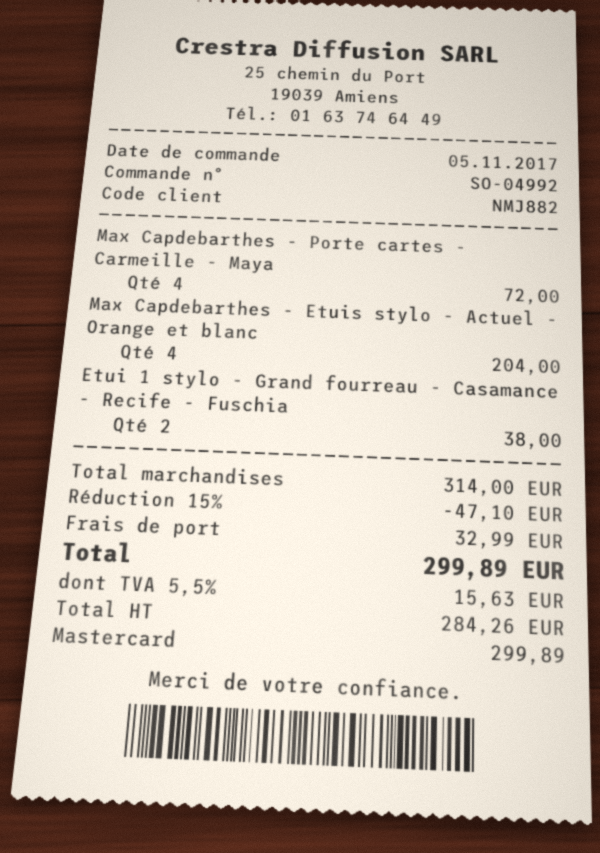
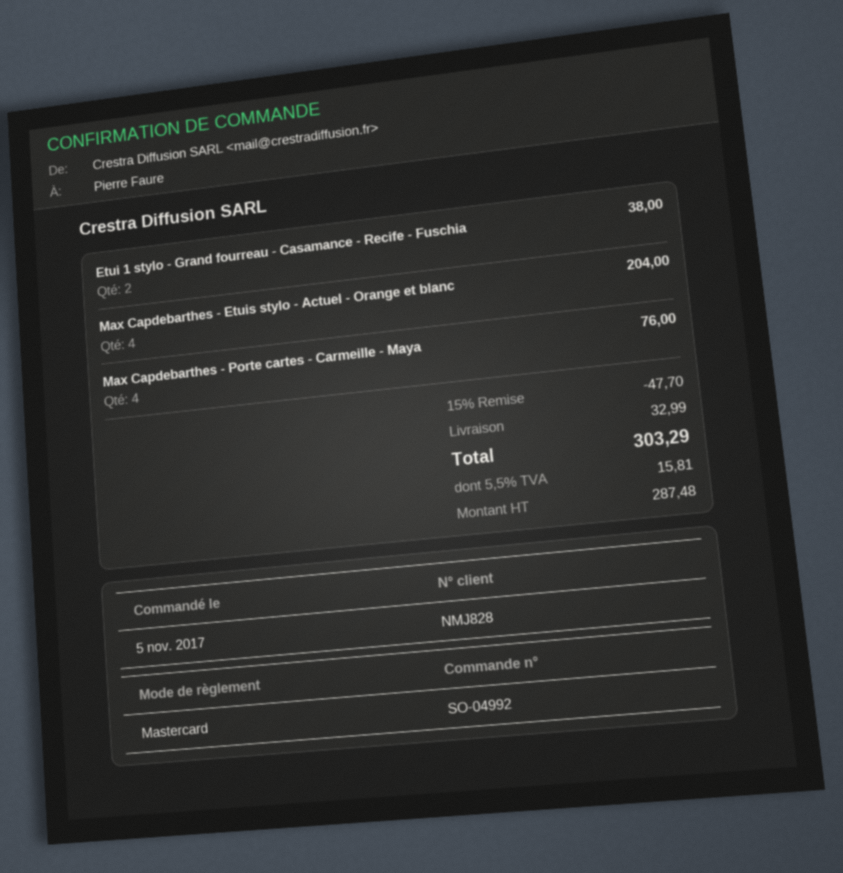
customer number: NMJ882 -> NMJ828
Max Capdebarthes - Porte cartes - Carmeille - Maya: 4 for 72.00 -> 4 for 76.00
discount: 15% = 47.10 -> 15% = 47.70
net: 284.26 -> 287.48
tax: 5.5% = 15.63 -> 5.5% = 15.81
total: 299.89 -> 303.29

